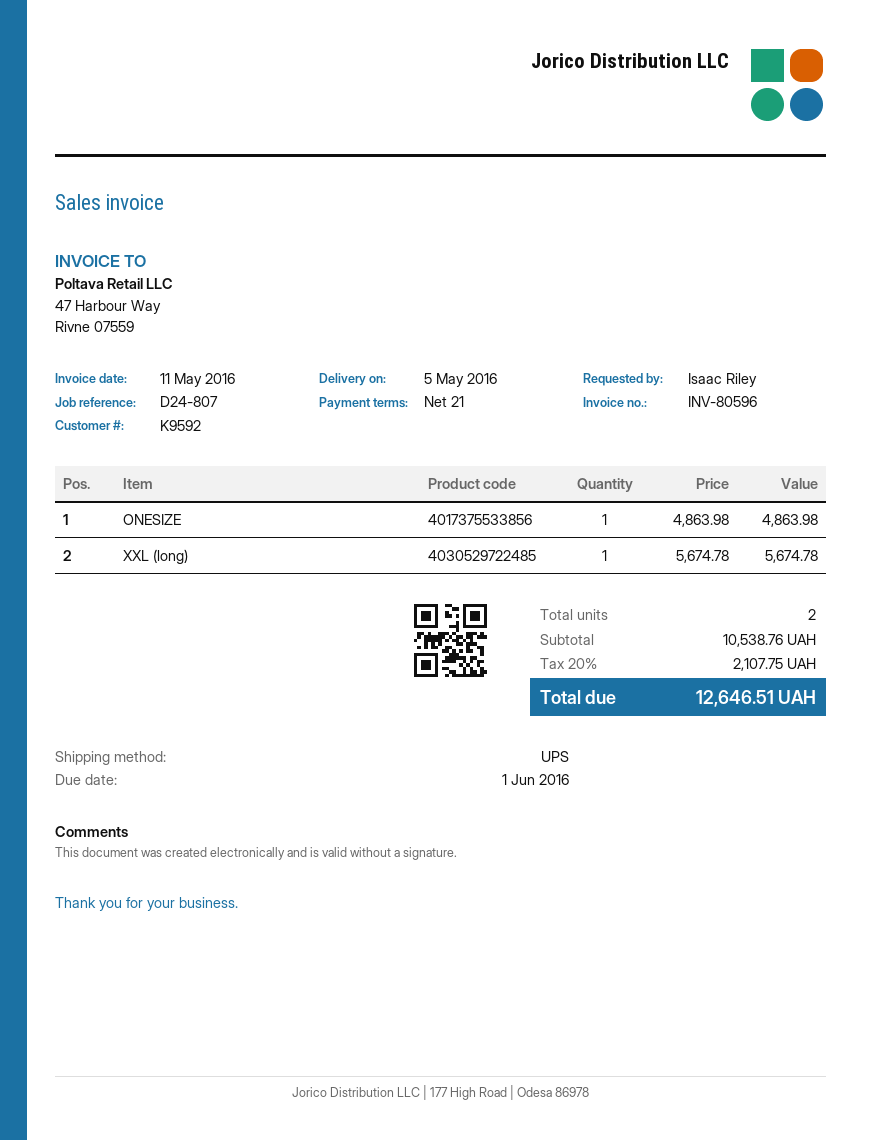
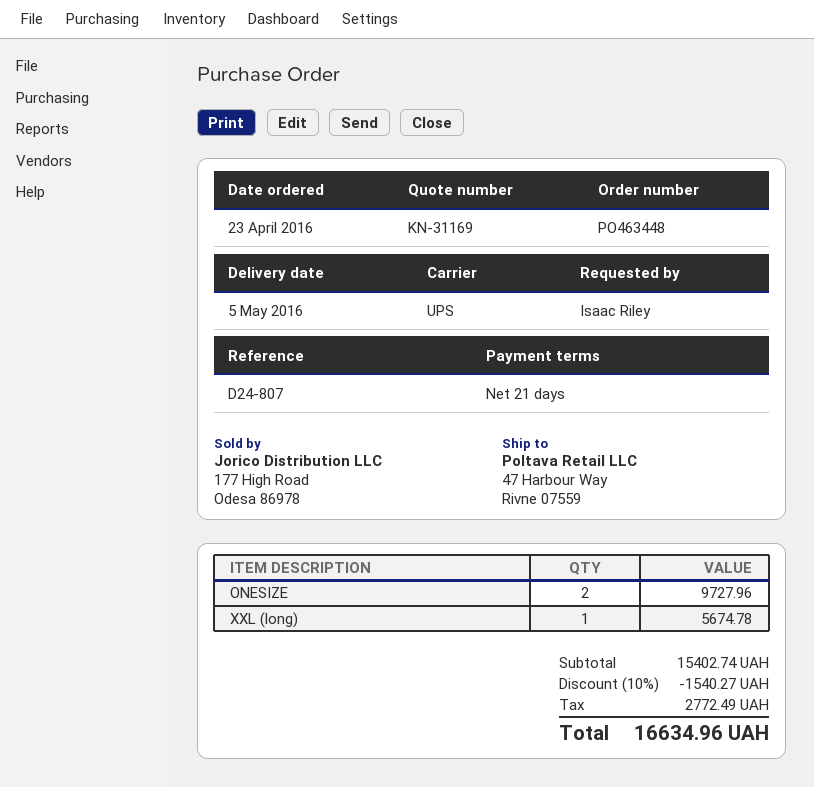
ONESIZE: 1 for 4863.98 -> 2 for 9727.96
subtotal: 10538.76 -> 15402.74
discount: none -> 10% = 1540.27
tax: 2107.75 -> 2772.49
total: 12646.51 -> 16634.96

